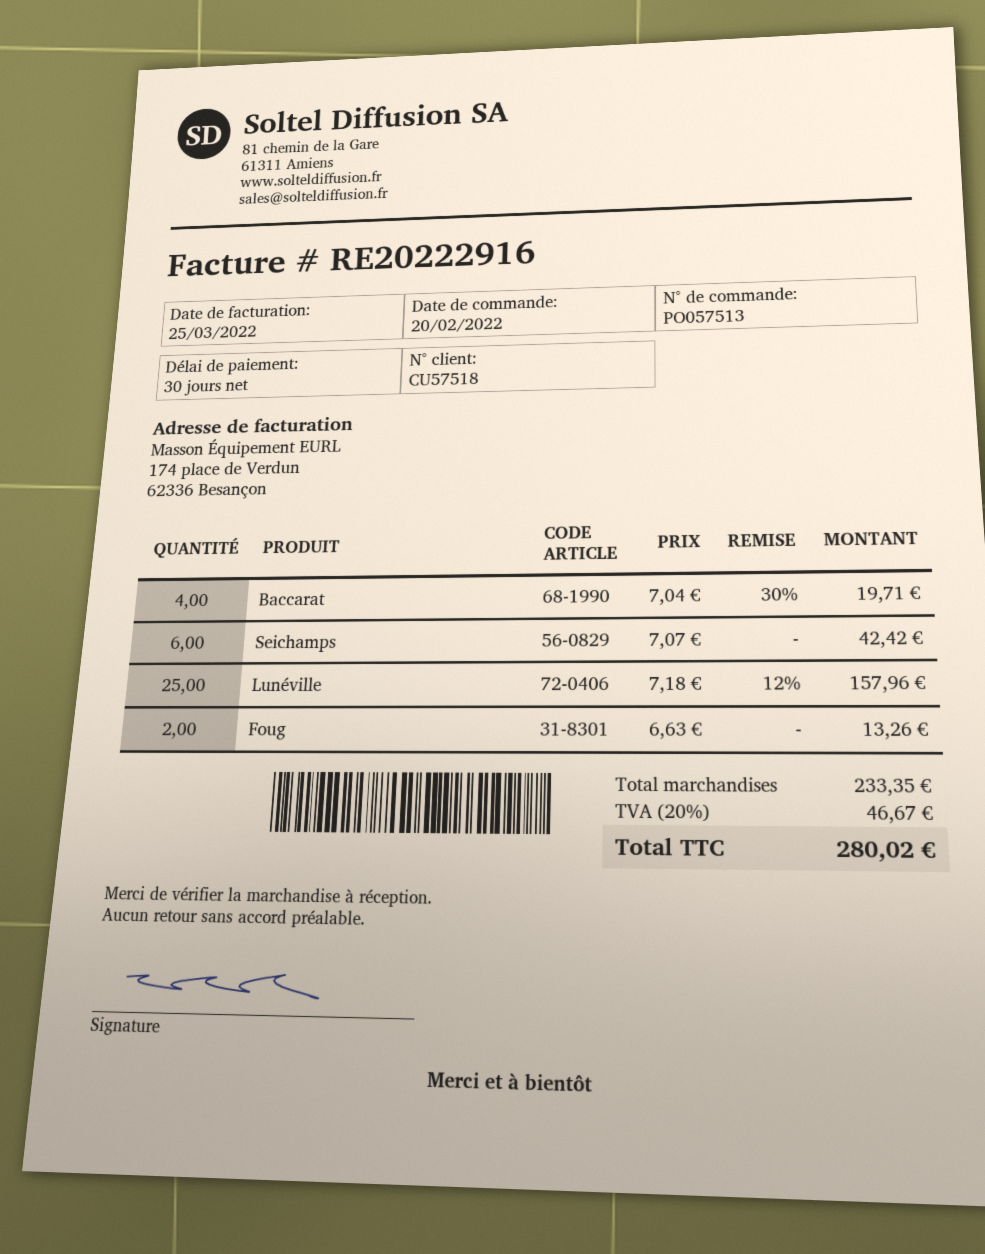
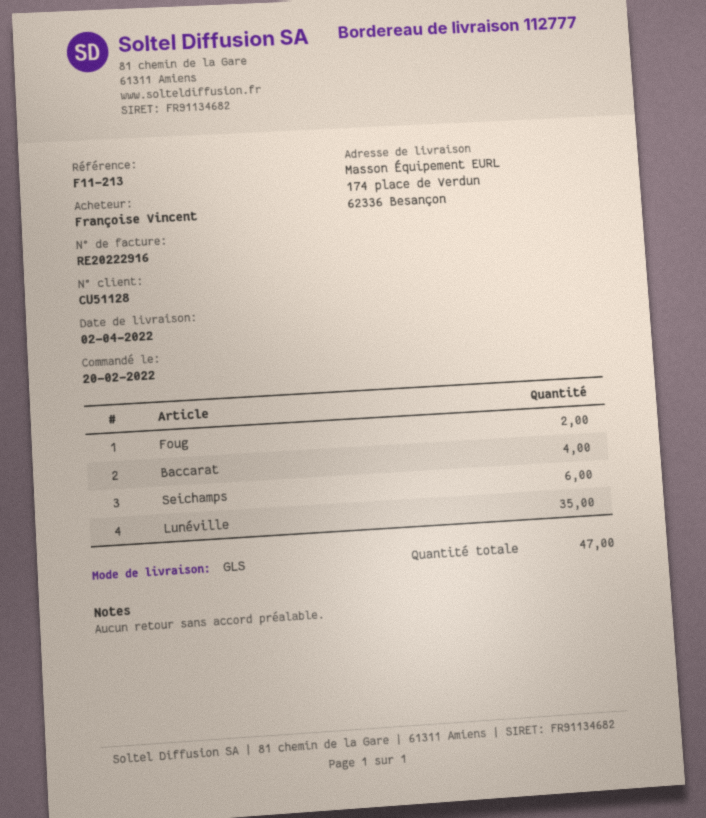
customer number: CU57518 -> CU51128
Lunéville: 25 -> 35

